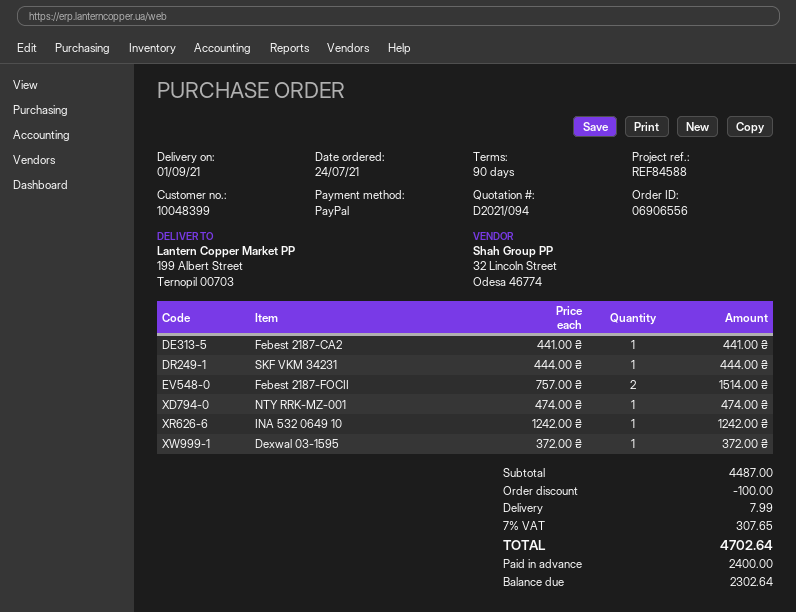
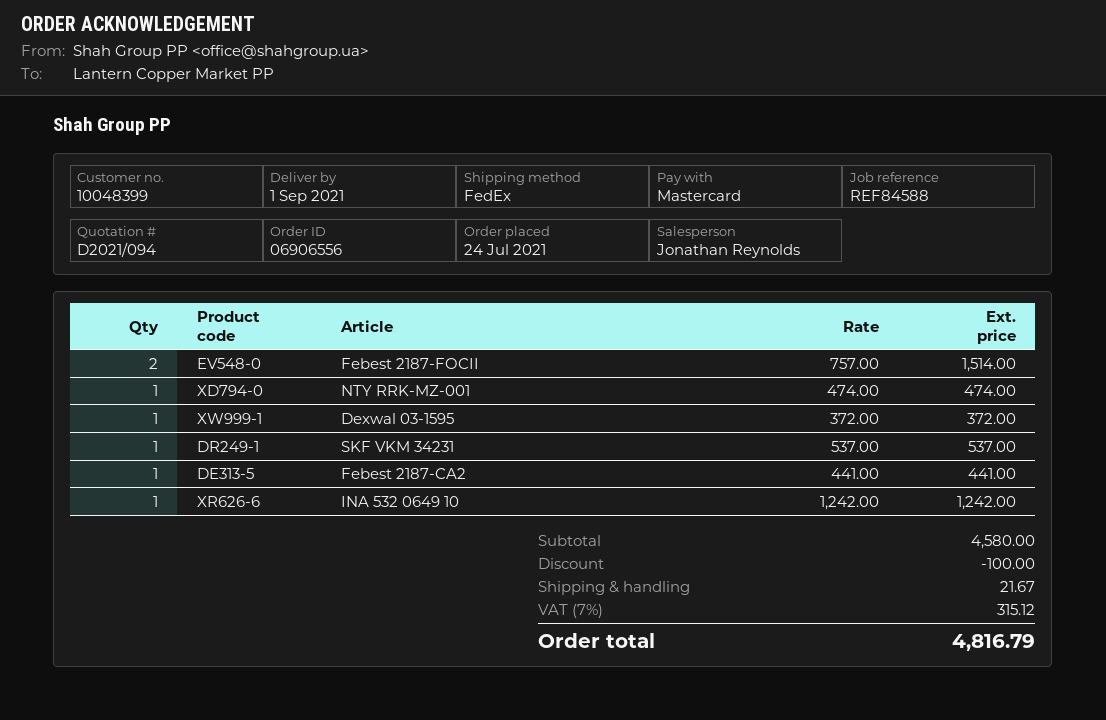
payment method: PayPal -> Mastercard
SKF VKM 34231: 1 x 444.00 = 444.00 -> 1 x 537.00 = 537.00
subtotal: 4487.00 -> 4580.00
shipping: 7.99 -> 21.67
tax: 7% = 307.65 -> 7% = 315.12
total: 4702.64 -> 4816.79

